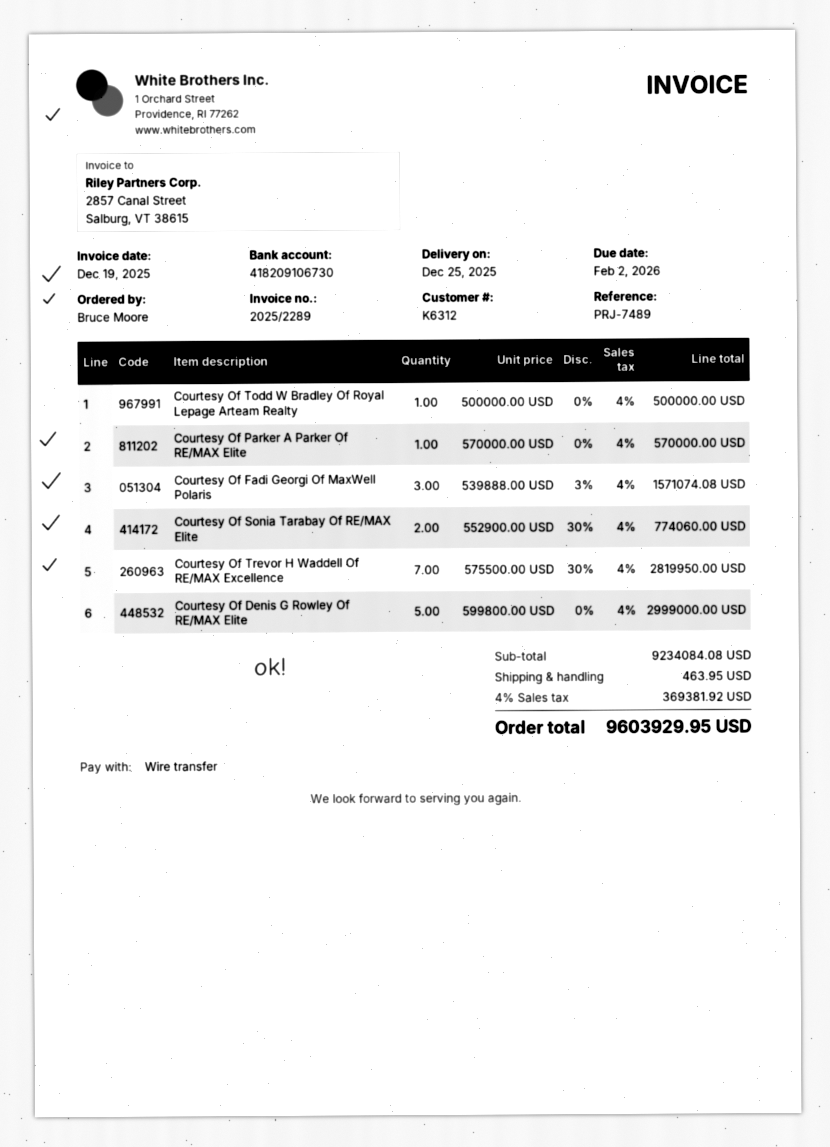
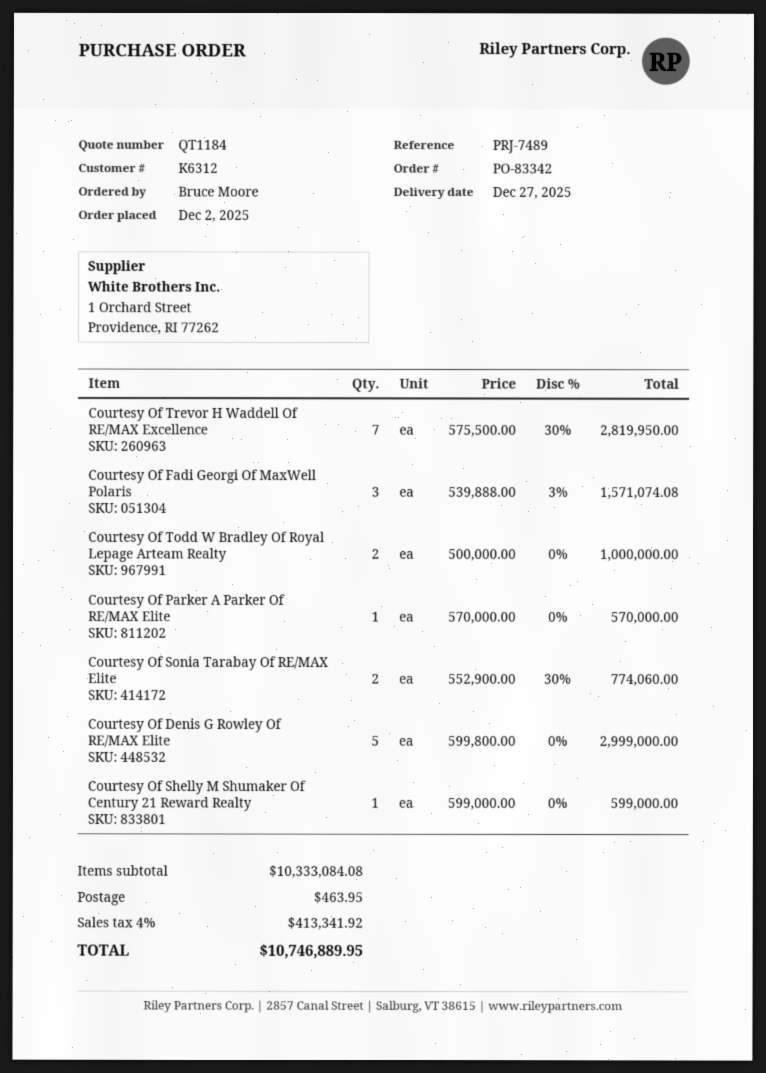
delivery date: 2025-12-25 -> 2025-12-27
Courtesy Of Todd W Bradley Of Royal Lepage Arteam Realty: 1 x 500000.00 = 500000.00 -> 2 x 500000.00 = 1000000.00
Courtesy Of Shelly M Shumaker Of Century 21 Reward Realty: none -> 1 x 599000.00 = 599000.00
subtotal: 9234084.08 -> 10333084.08
tax: 4% = 369381.92 -> 4% = 413341.92
total: 9603929.95 -> 10746889.95

